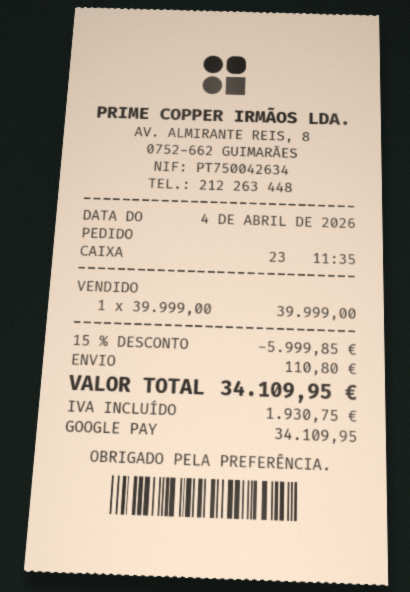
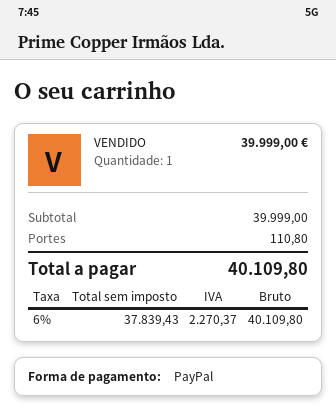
payment method: Google Pay -> PayPal
discount: 15% = 5999.85 -> none
tax: 1930.75 -> 2270.37
total: 34109.95 -> 40109.80

